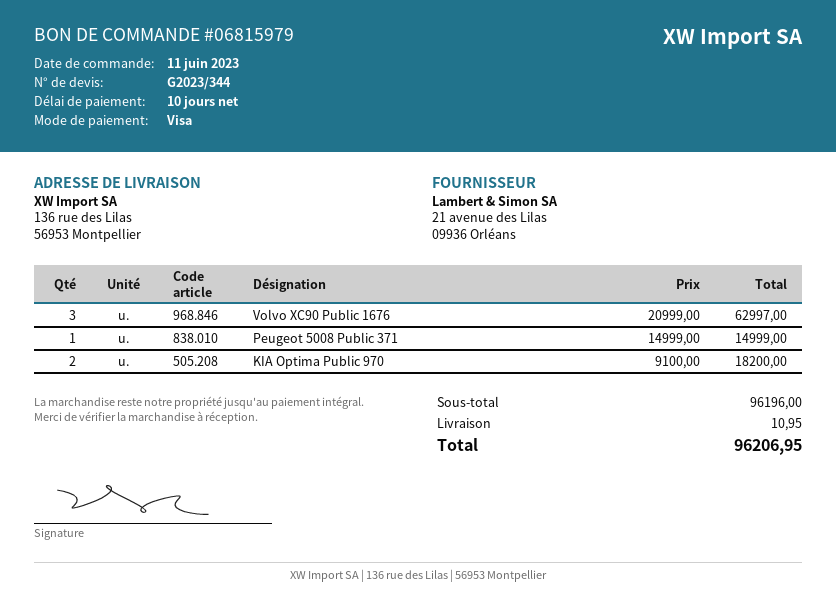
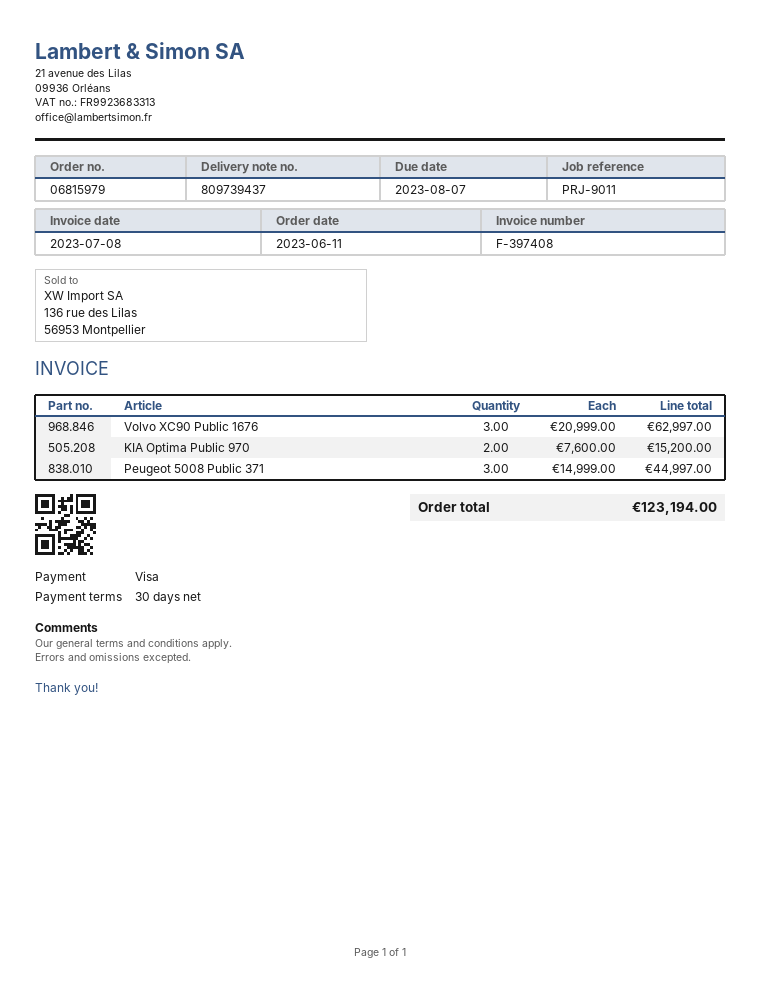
payment terms: 10 days -> 30 days
Peugeot 5008 Public 371: 1 x 14999.00 = 14999.00 -> 3 x 14999.00 = 44997.00
KIA Optima Public 970: 2 x 9100.00 = 18200.00 -> 2 x 7600.00 = 15200.00
shipping: 10.95 -> none
total: 96206.95 -> 123194.00

